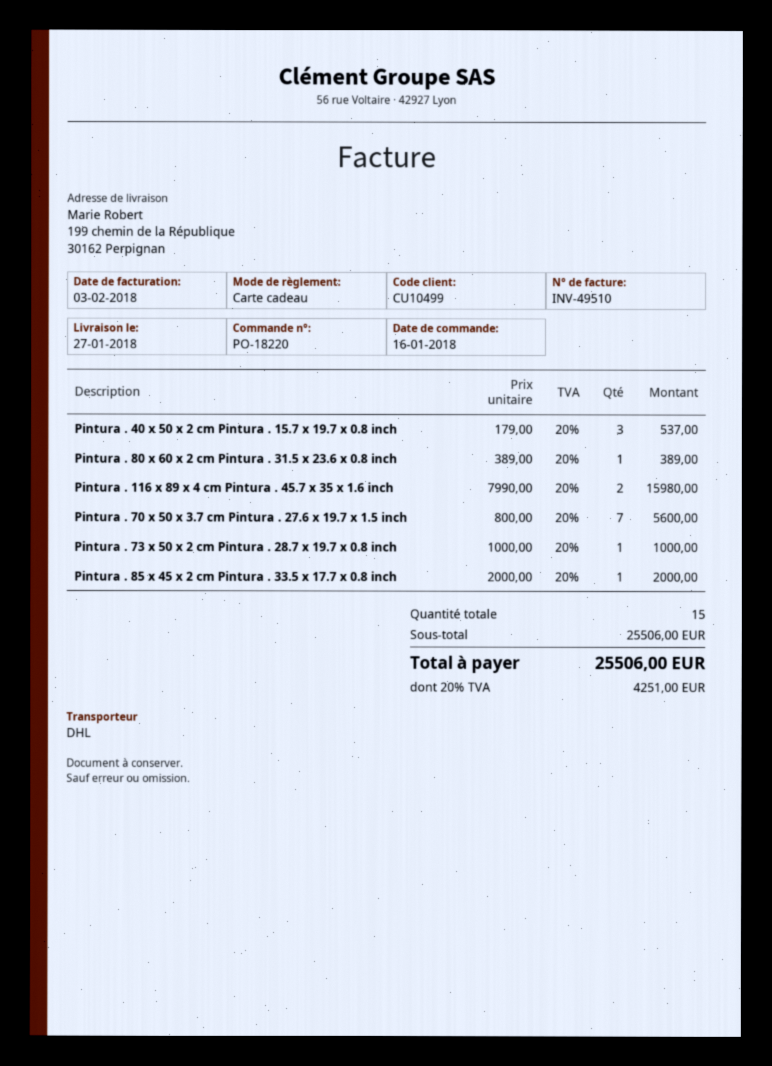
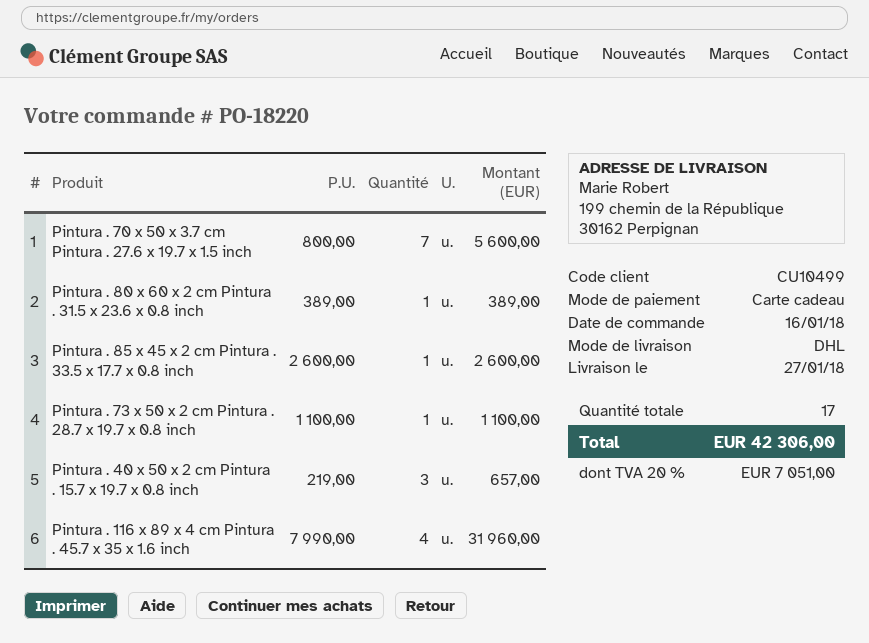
Pintura . 40 x 50 x 2 cm Pintura . 15.7 x 19.7 x 0.8 inch: 3 x 179.00 = 537.00 -> 3 x 219.00 = 657.00
Pintura . 116 x 89 x 4 cm Pintura . 45.7 x 35 x 1.6 inch: 2 x 7990.00 = 15980.00 -> 4 x 7990.00 = 31960.00
Pintura . 73 x 50 x 2 cm Pintura . 28.7 x 19.7 x 0.8 inch: 1 x 1000.00 = 1000.00 -> 1 x 1100.00 = 1100.00
Pintura . 85 x 45 x 2 cm Pintura . 33.5 x 17.7 x 0.8 inch: 1 x 2000.00 = 2000.00 -> 1 x 2600.00 = 2600.00
total quantity: 15 -> 17
tax: 20% = 4251.00 -> 20% = 7051.00
total: 25506.00 -> 42306.00

